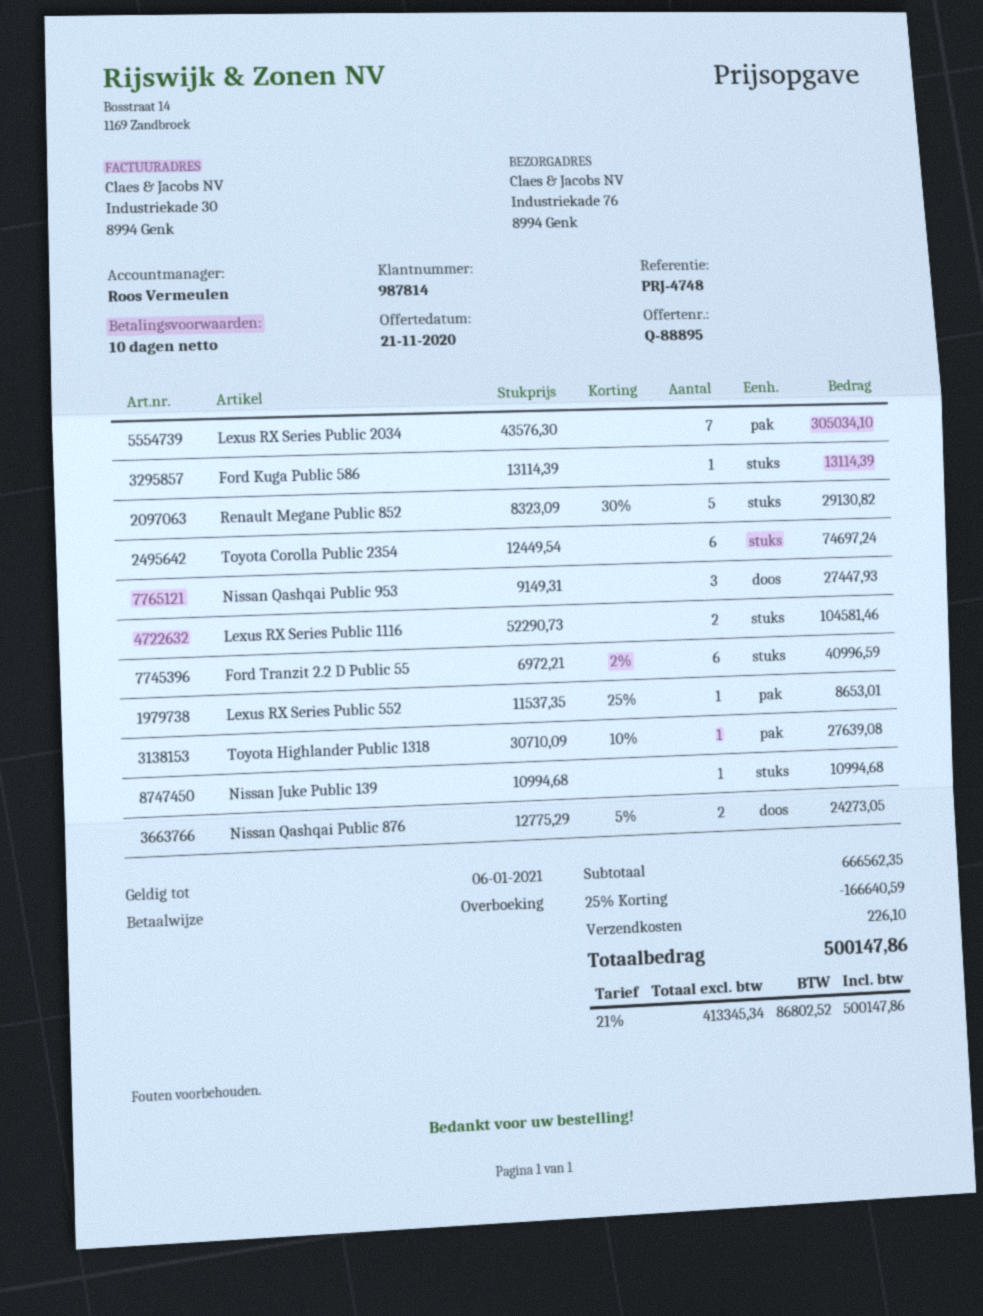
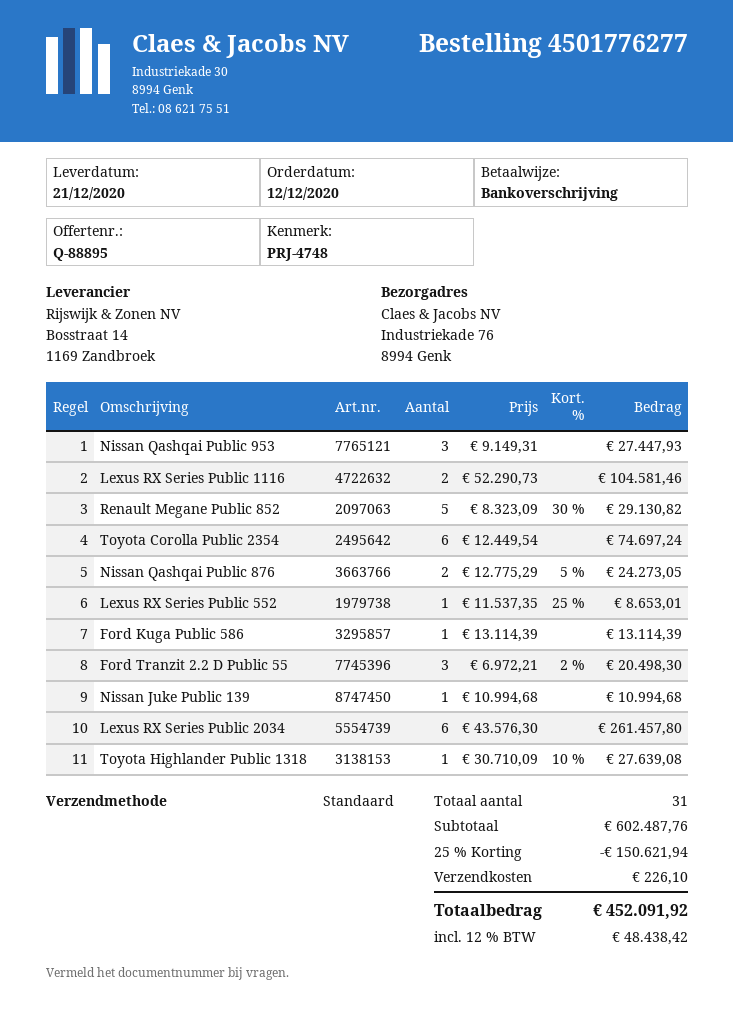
Lexus RX Series Public 2034: 7 x 43576.30 = 305034.10 -> 6 x 43576.30 = 261457.80
Ford Tranzit 2.2 D Public 55: 6 x 6972.21 - 2% = 40996.59 -> 3 x 6972.21 - 2% = 20498.30
subtotal: 666562.35 -> 602487.76
discount: 25% = 166640.59 -> 25% = 150621.94
tax: 21% = 86802.52 -> 12% = 48438.42
total: 500147.86 -> 452091.92

